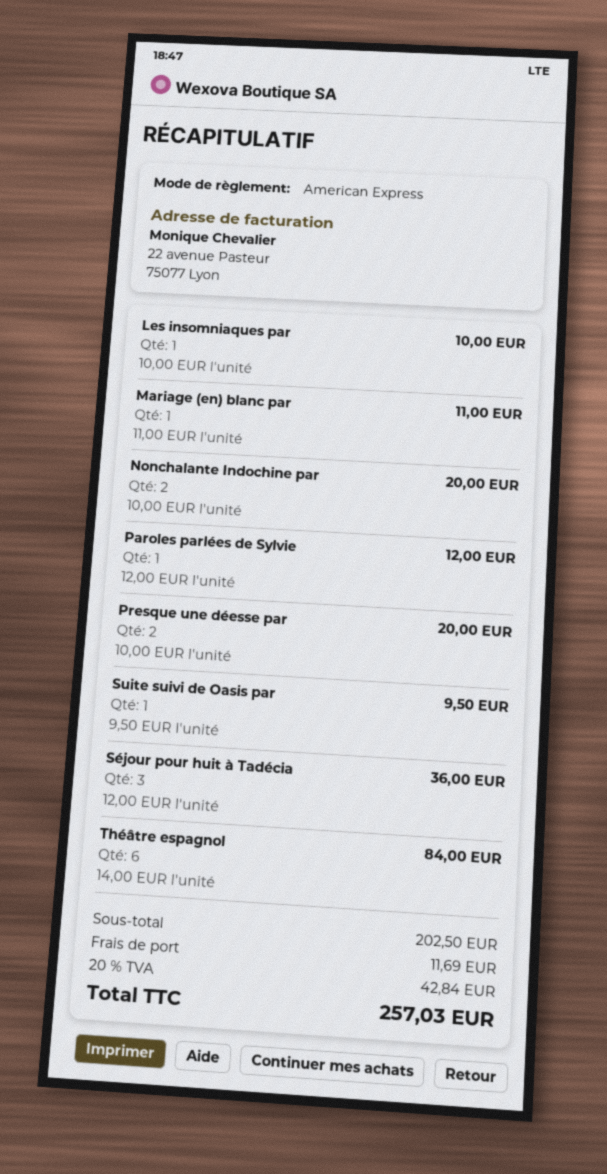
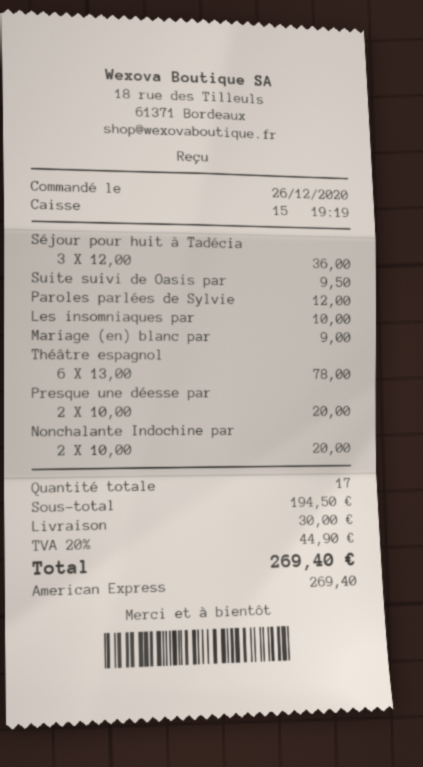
Mariage (en) blanc par: 1 x 11.00 = 11.00 -> 1 x 9.00 = 9.00
Théâtre espagnol: 6 x 14.00 = 84.00 -> 6 x 13.00 = 78.00
subtotal: 202.50 -> 194.50
shipping: 11.69 -> 30.00
tax: 20% = 42.84 -> 20% = 44.90
total: 257.03 -> 269.40

